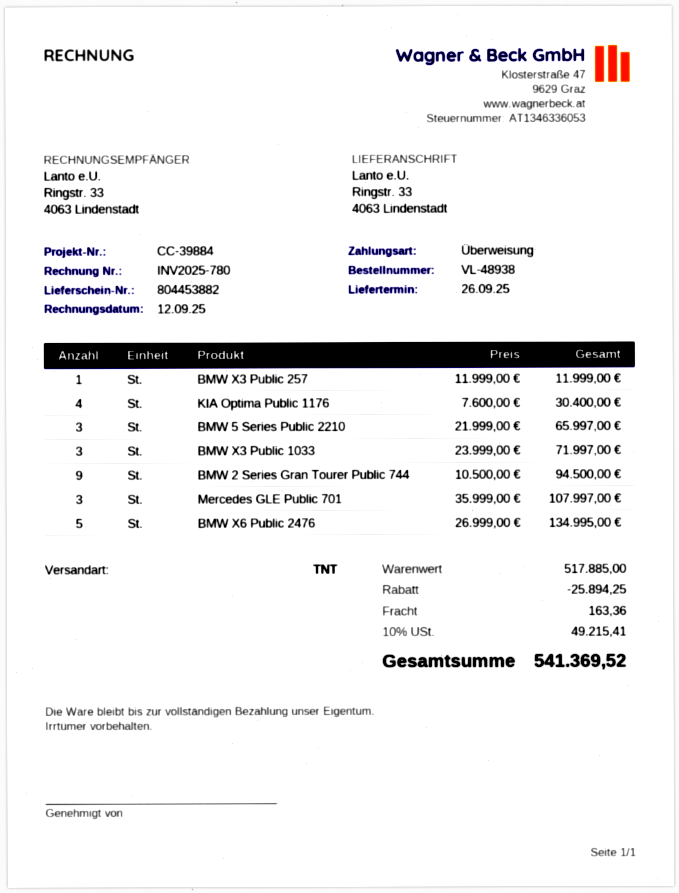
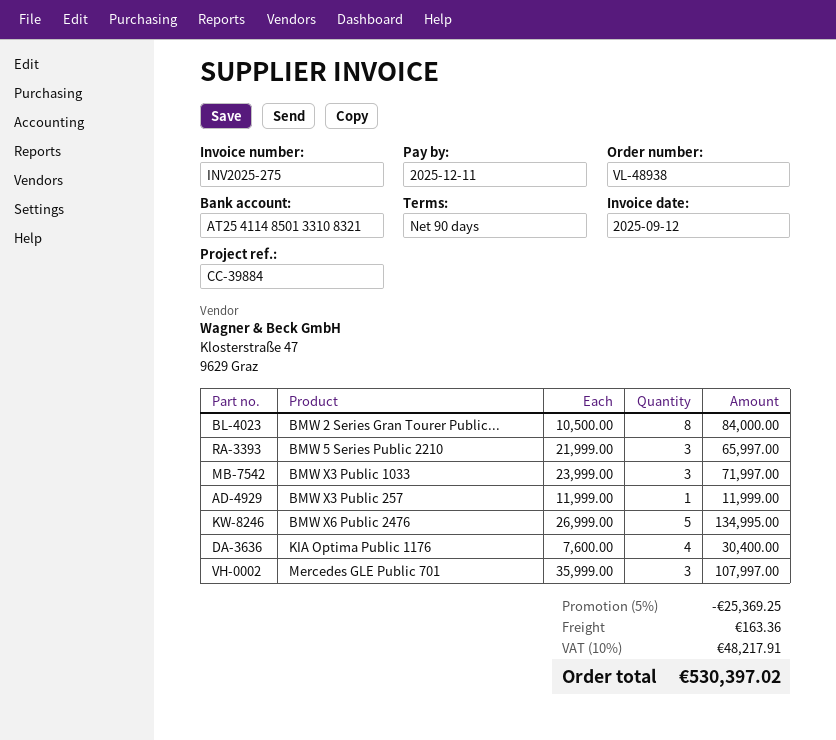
invoice number: INV2025-780 -> INV2025-275
BMW 2 Series Gran Tourer Public 744: 9 x 10500.00 = 94500.00 -> 8 x 10500.00 = 84000.00
discount: 25894.25 -> 25369.25
tax: 10% = 49215.41 -> 10% = 48217.91
total: 541369.52 -> 530397.02

